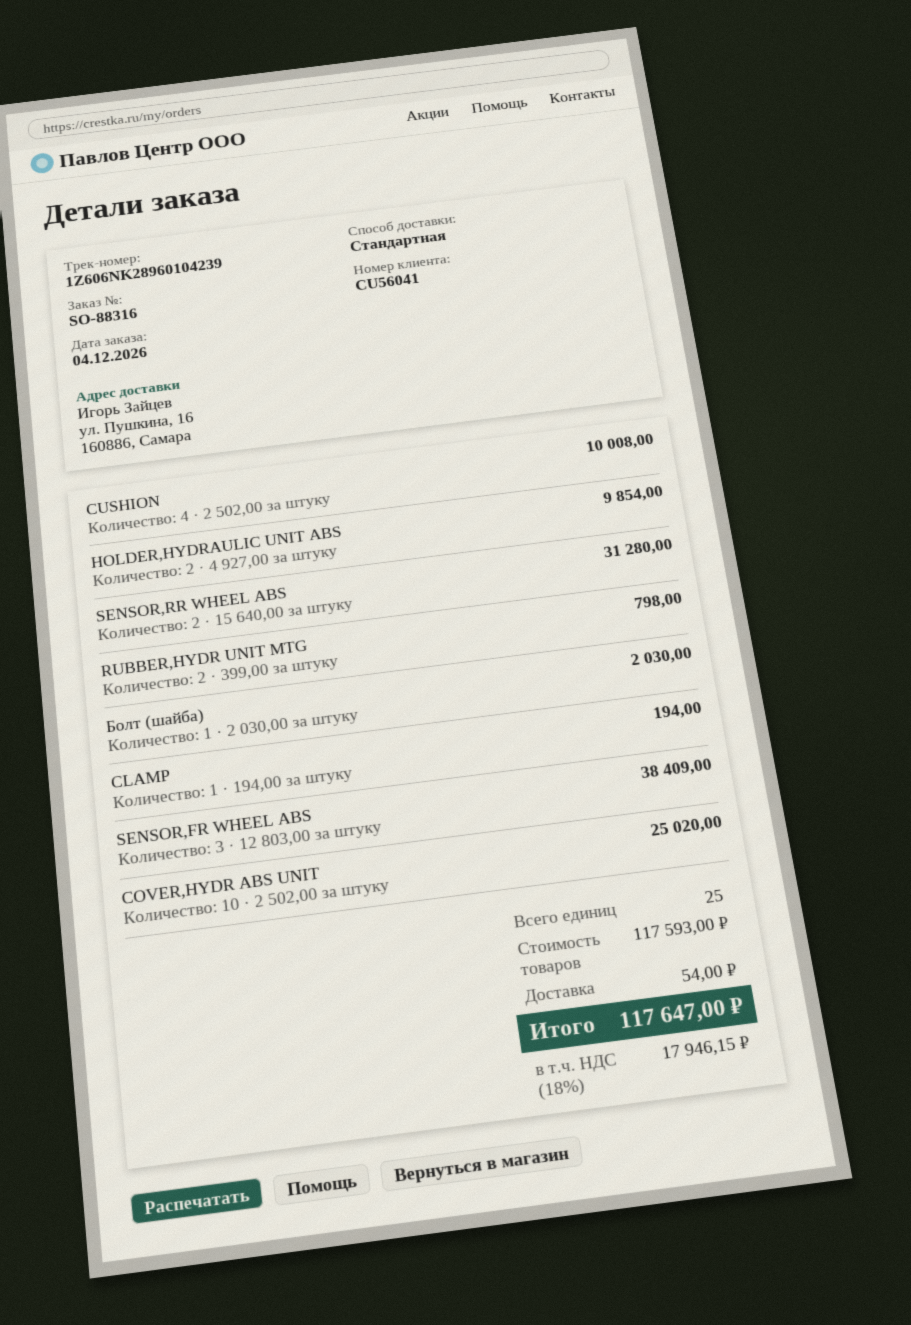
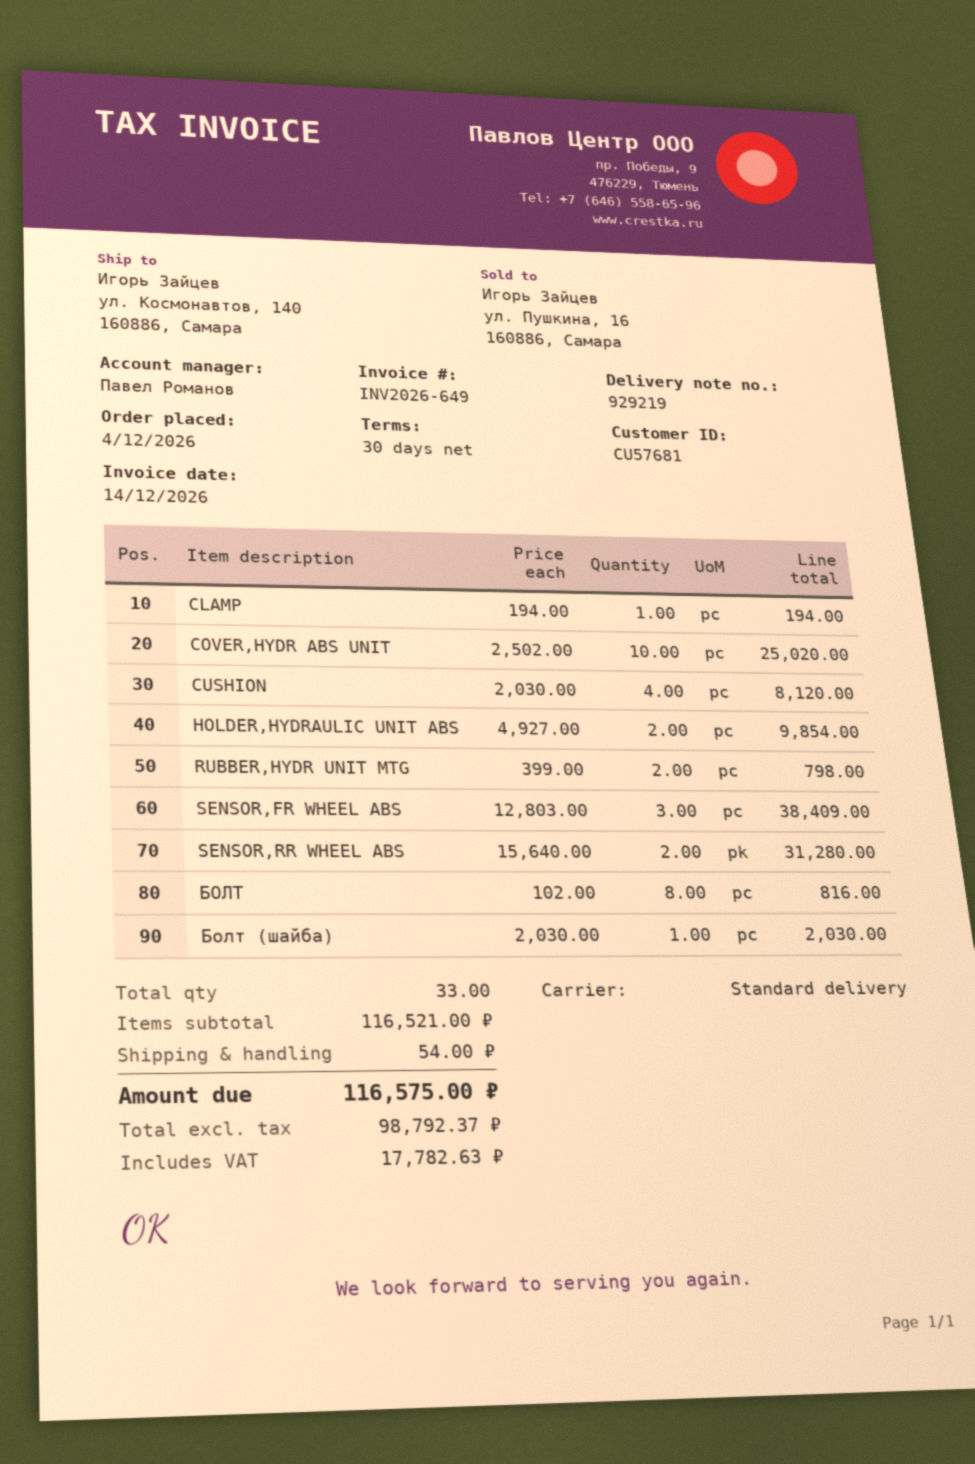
customer number: CU56041 -> CU57681
ship to: ул. Пушкина, 16, 160886, Самара -> ул. Космонавтов, 140, 160886, Самара
CUSHION: 4 x 2502.00 = 10008.00 -> 4 x 2030.00 = 8120.00
БОЛТ: none -> 8 x 102.00 = 816.00
total quantity: 25 -> 33
subtotal: 117593.00 -> 116521.00
tax: 17946.15 -> 17782.63
total: 117647.00 -> 116575.00

